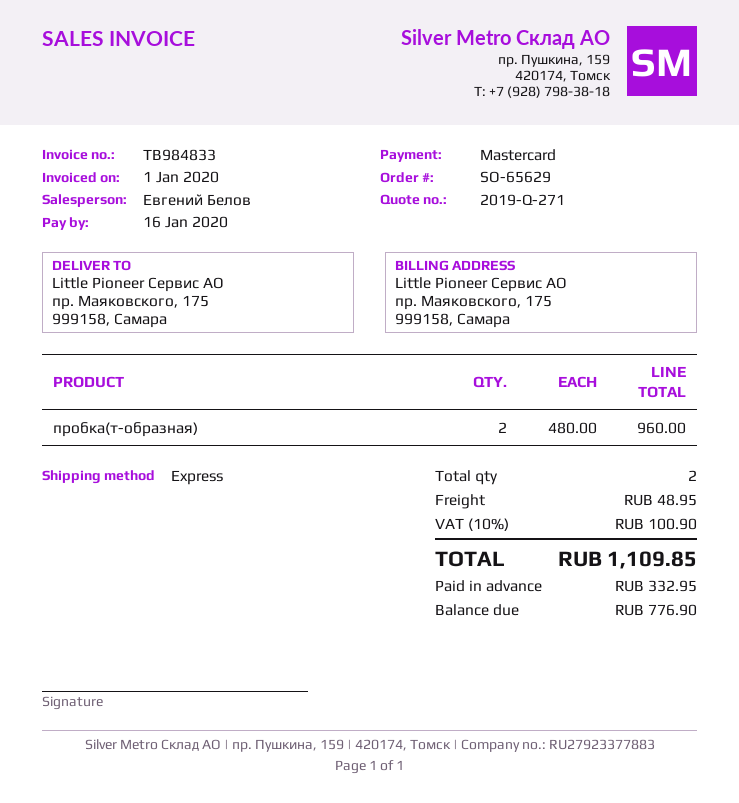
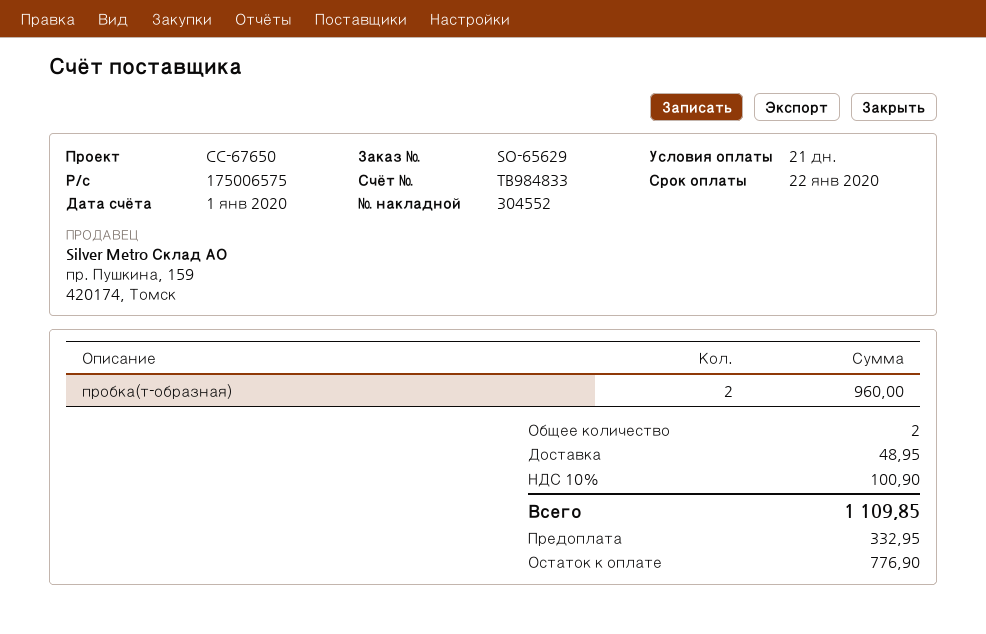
due date: 2020-01-16 -> 2020-01-22

